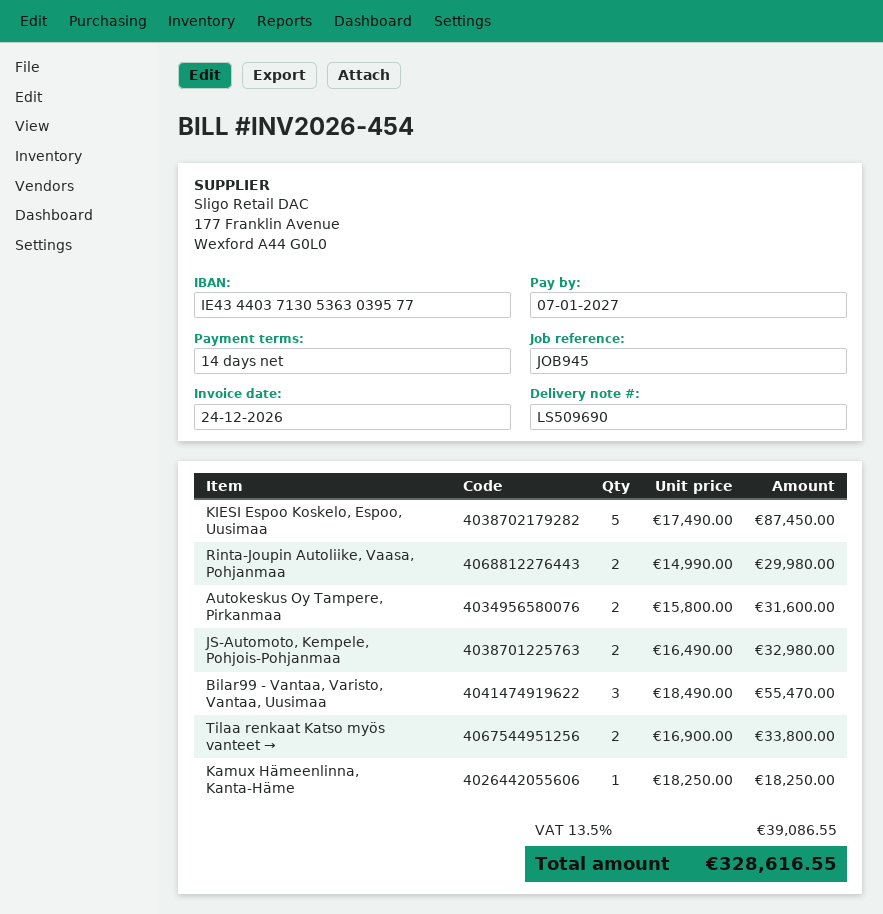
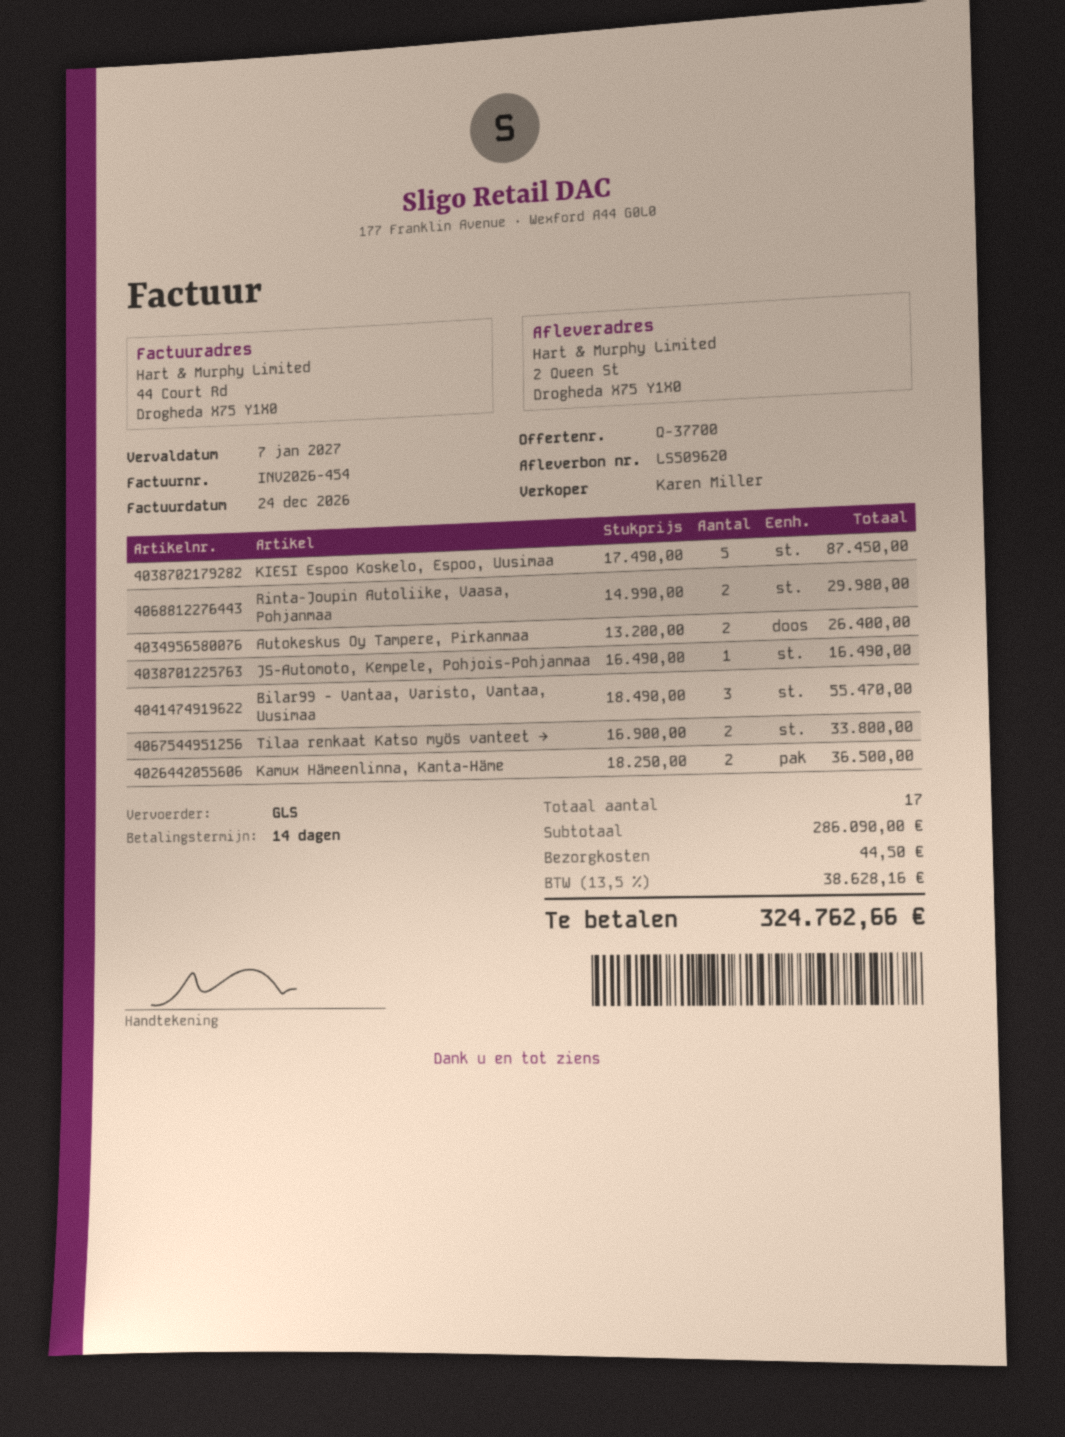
delivery note number: LS509690 -> LS509620
Autokeskus Oy Tampere, Pirkanmaa: 2 x 15800.00 = 31600.00 -> 2 x 13200.00 = 26400.00
JS-Automoto, Kempele, Pohjois-Pohjanmaa: 2 x 16490.00 = 32980.00 -> 1 x 16490.00 = 16490.00
Kamux Hämeenlinna, Kanta-Häme: 1 x 18250.00 = 18250.00 -> 2 x 18250.00 = 36500.00
shipping: none -> 44.50
tax: 13.5% = 39086.55 -> 13.5% = 38628.16
total: 328616.55 -> 324762.66

